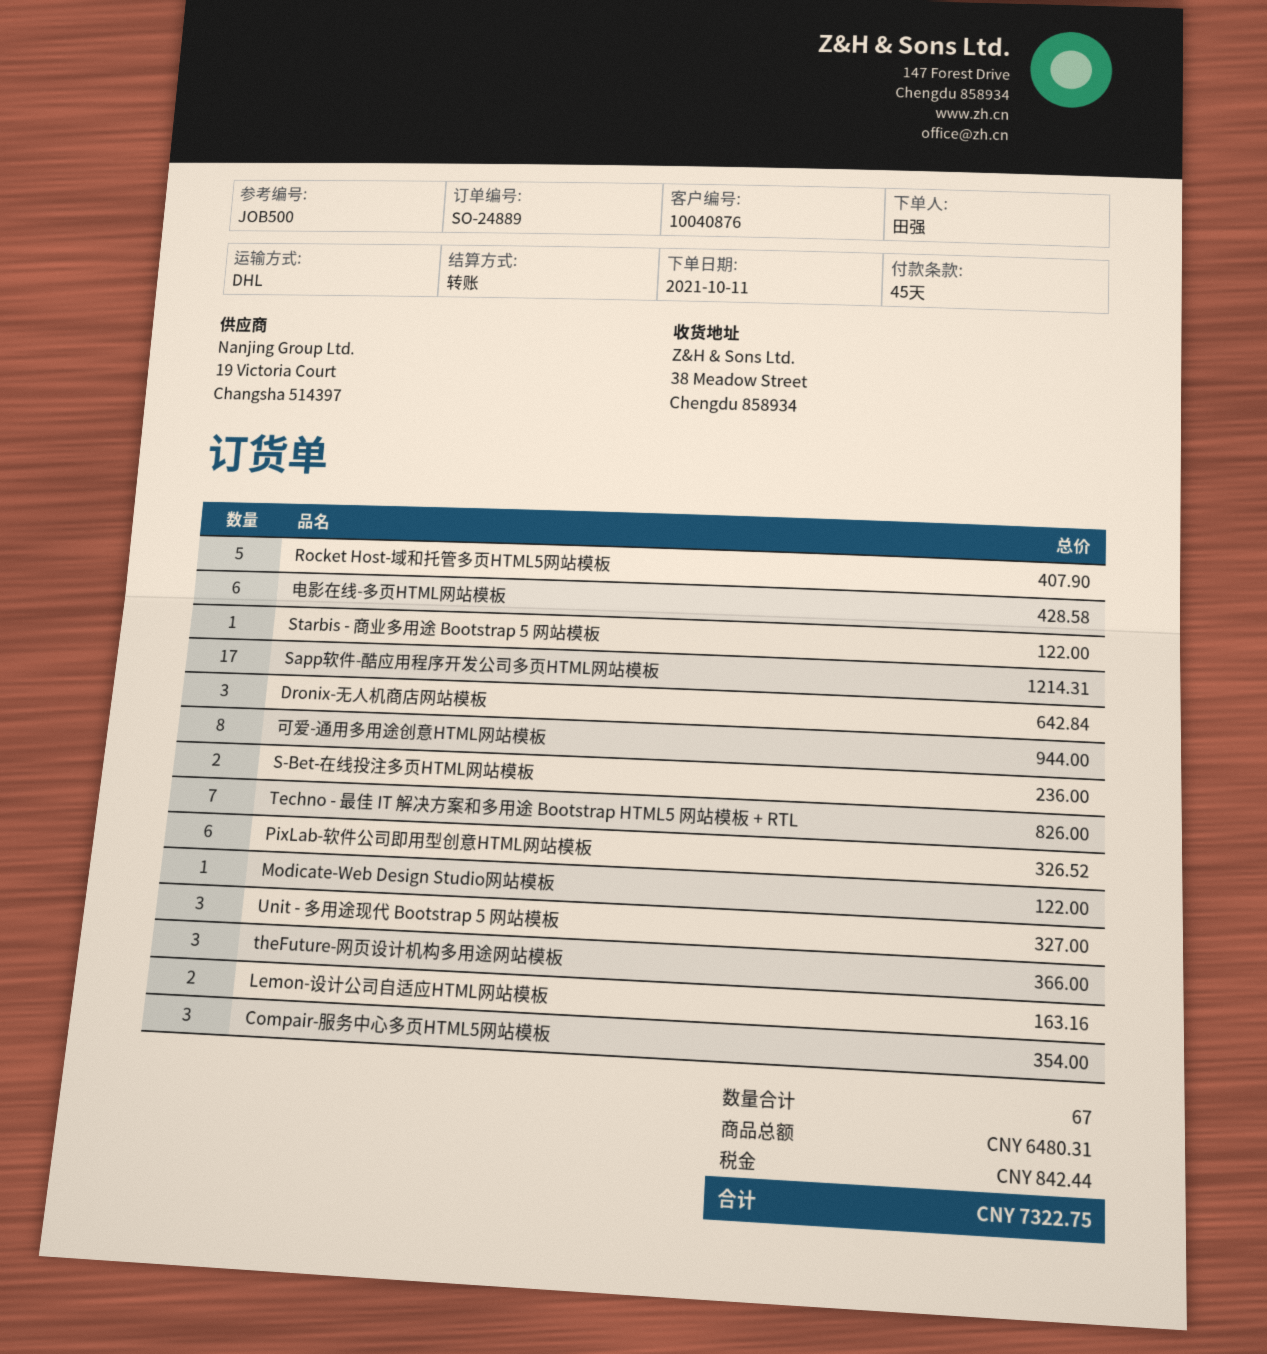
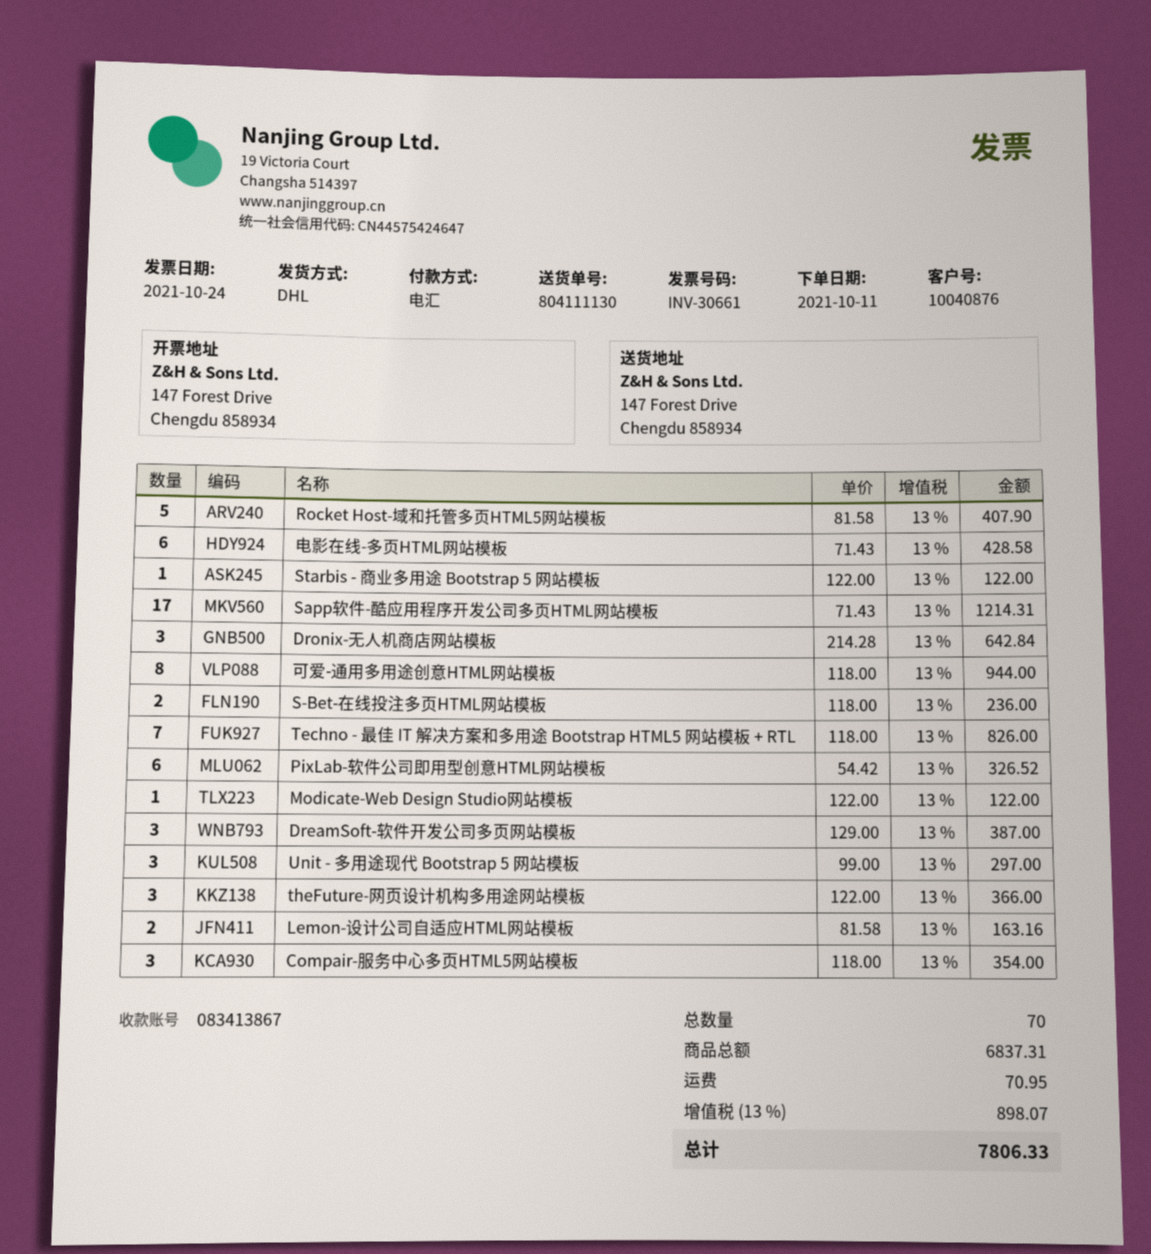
ship to: 38 Meadow Street, Chengdu 858934 -> 147 Forest Drive, Chengdu 858934
Unit - 多用途现代 Bootstrap 5 网站模板: 3 for 327.00 -> 3 for 297.00
DreamSoft-软件开发公司多页网站模板: none -> 3 for 387.00
total quantity: 67 -> 70
subtotal: 6480.31 -> 6837.31
shipping: none -> 70.95
tax: 842.44 -> 898.07
total: 7322.75 -> 7806.33

